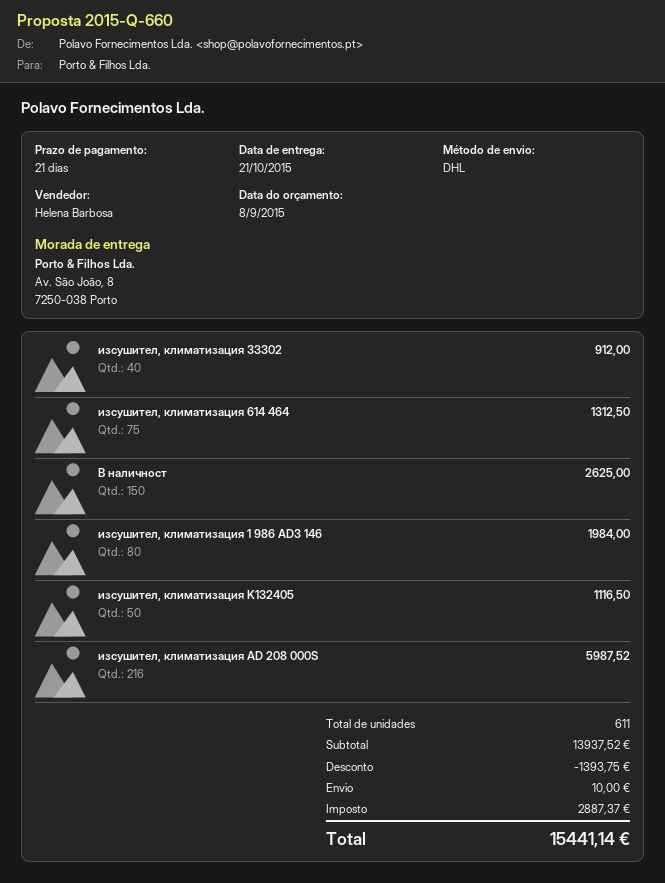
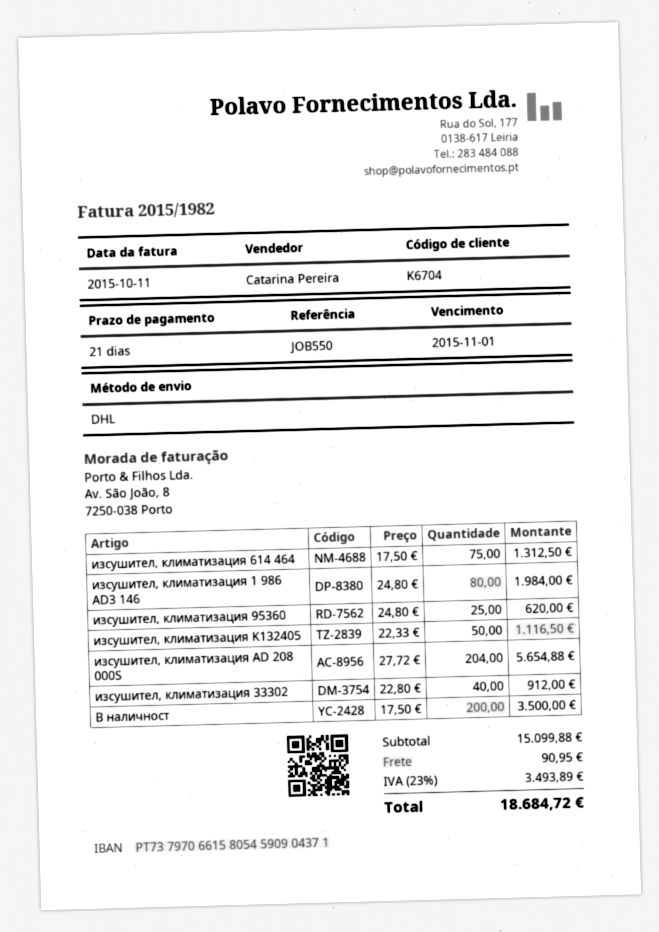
sales rep: Helena Barbosa -> Catarina Pereira
В наличност: 150 for 2625.00 -> 200 for 3500.00
изсушител, климатизация AD 208 000S: 216 for 5987.52 -> 204 for 5654.88
изсушител, климатизация 95360: none -> 25 for 620.00
subtotal: 13937.52 -> 15099.88
discount: 1393.75 -> none
shipping: 10.00 -> 90.95
tax: 2887.37 -> 3493.89
total: 15441.14 -> 18684.72

